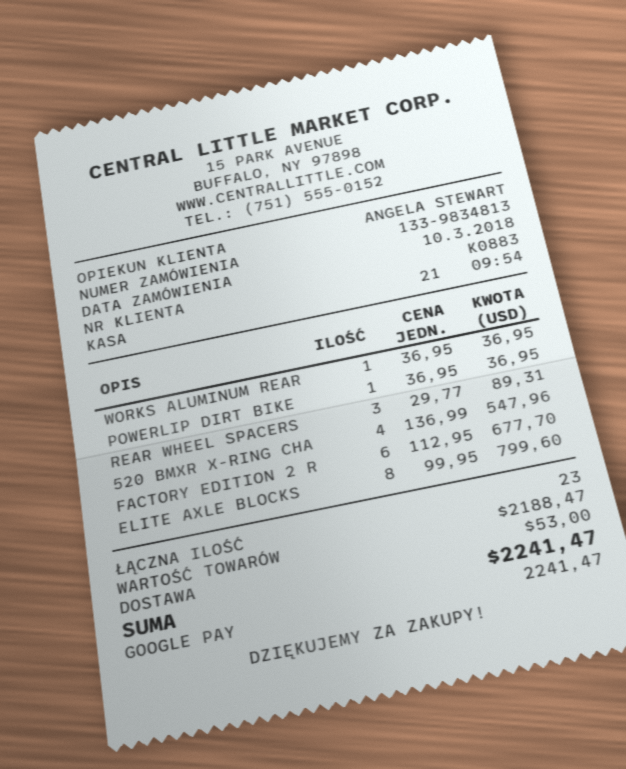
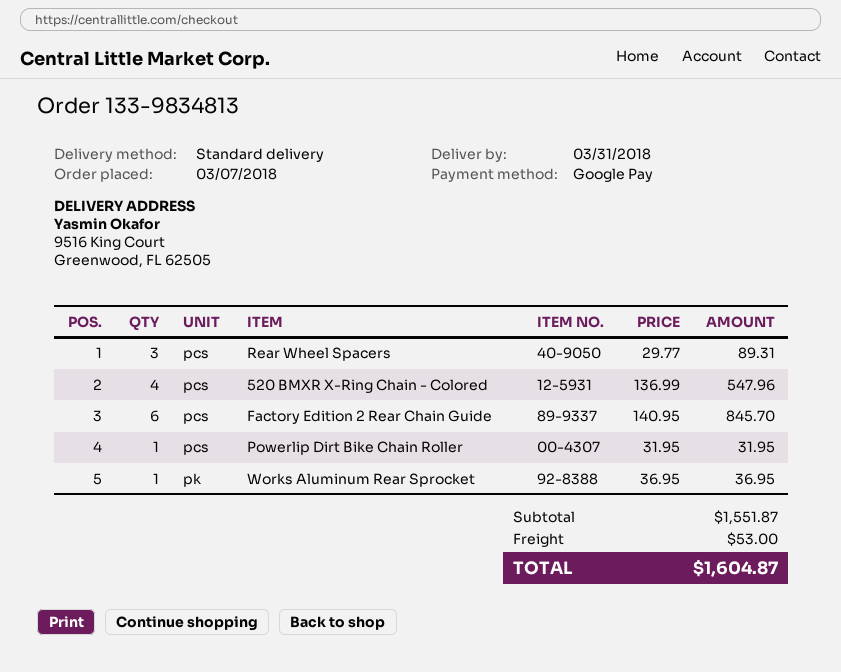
order date: 2018-03-10 -> 2018-03-07
POWERLIP DIRT BIKE: 1 x 36.95 = 36.95 -> 1 x 31.95 = 31.95
FACTORY EDITION 2 R: 6 x 112.95 = 677.70 -> 6 x 140.95 = 845.70
ELITE AXLE BLOCKS: 8 x 99.95 = 799.60 -> none
subtotal: 2188.47 -> 1551.87
total: 2241.47 -> 1604.87

